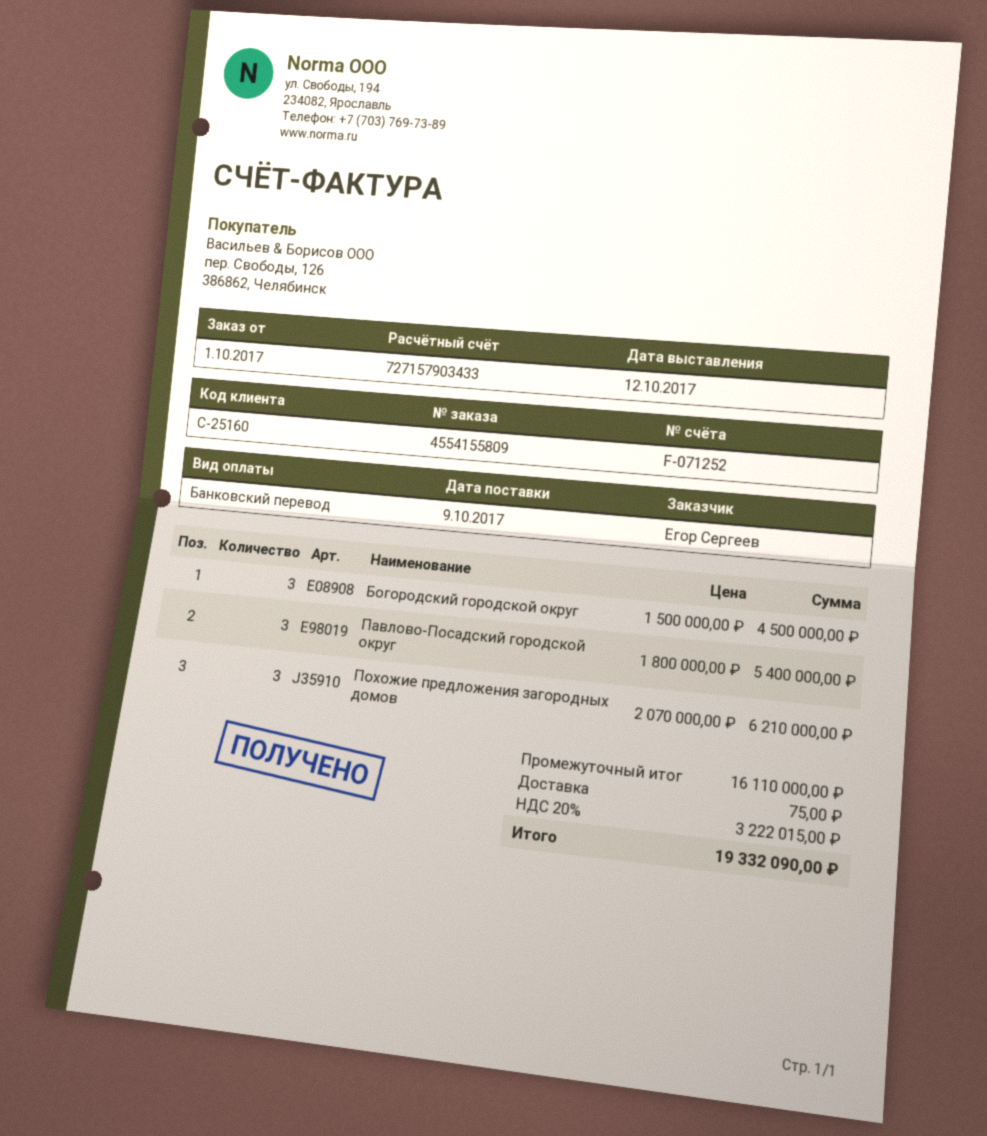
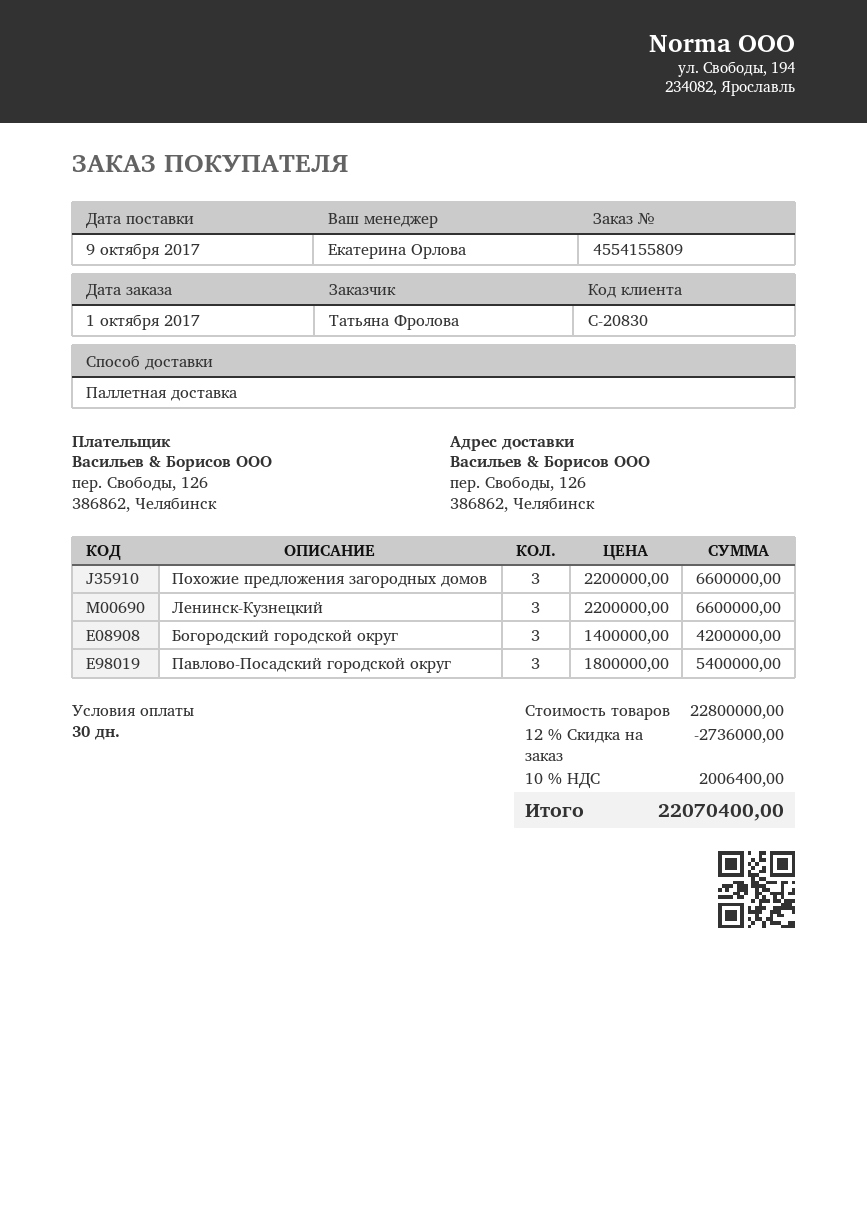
customer number: C-25160 -> C-20830
ordered by: Егор Сергеев -> Татьяна Фролова
Богородский городской округ: 3 x 1500000.00 = 4500000.00 -> 3 x 1400000.00 = 4200000.00
Похожие предложения загородных домов: 3 x 2070000.00 = 6210000.00 -> 3 x 2200000.00 = 6600000.00
Ленинск-Кузнецкий: none -> 3 x 2200000.00 = 6600000.00
subtotal: 16110000.00 -> 22800000.00
discount: none -> 12% = 2736000.00
shipping: 75.00 -> none
tax: 20% = 3222015.00 -> 10% = 2006400.00
total: 19332090.00 -> 22070400.00

